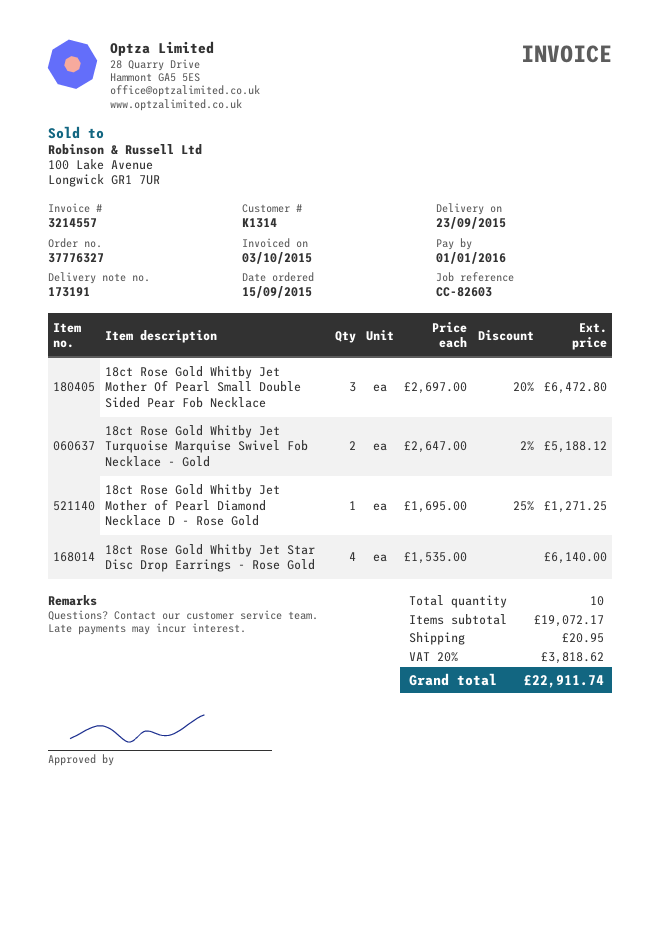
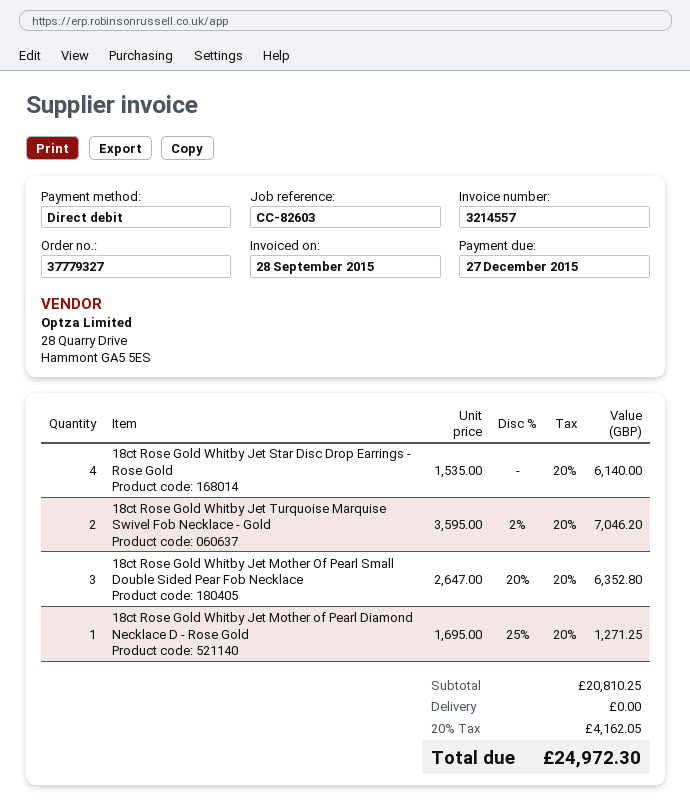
order number: 37776327 -> 37779327
invoice date: 2015-10-03 -> 2015-09-28
due date: 2016-01-01 -> 2015-12-27
18ct Rose Gold Whitby Jet Mother Of Pearl Small Double Sided Pear Fob Necklace: 3 x 2697.00 - 20% = 6472.80 -> 3 x 2647.00 - 20% = 6352.80
18ct Rose Gold Whitby Jet Turquoise Marquise Swivel Fob Necklace - Gold: 2 x 2647.00 - 2% = 5188.12 -> 2 x 3595.00 - 2% = 7046.20
subtotal: 19072.17 -> 20810.25
shipping: 20.95 -> 0.00
tax: 20% = 3818.62 -> 20% = 4162.05
total: 22911.74 -> 24972.30

